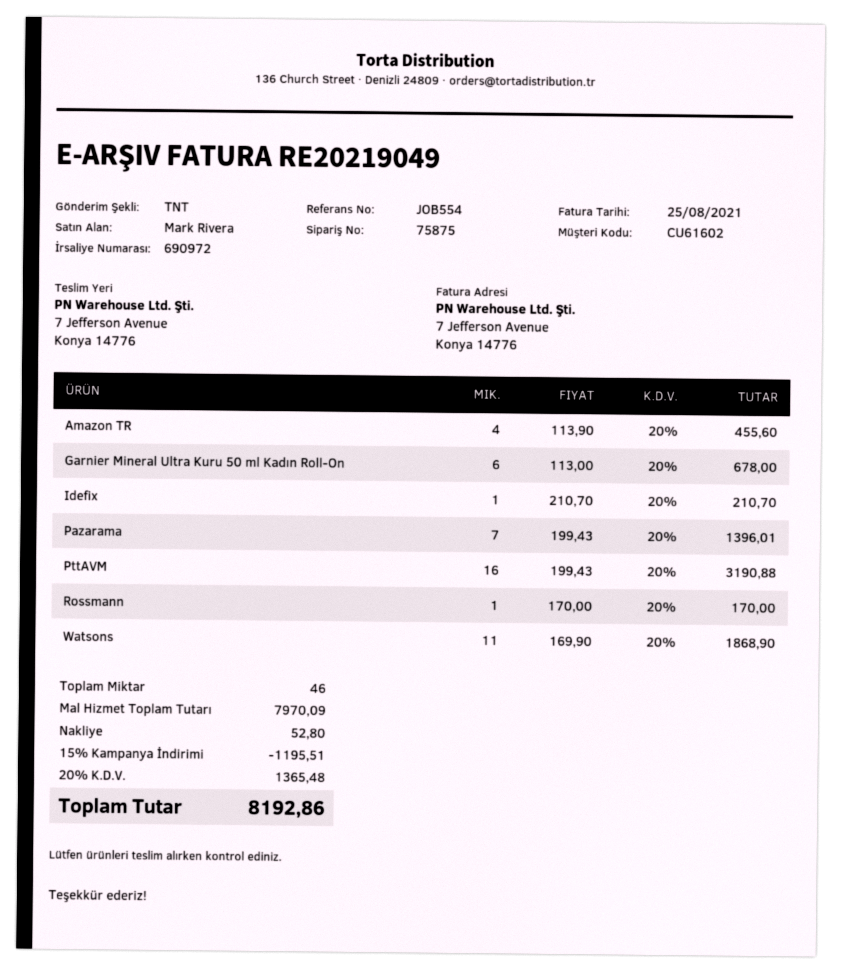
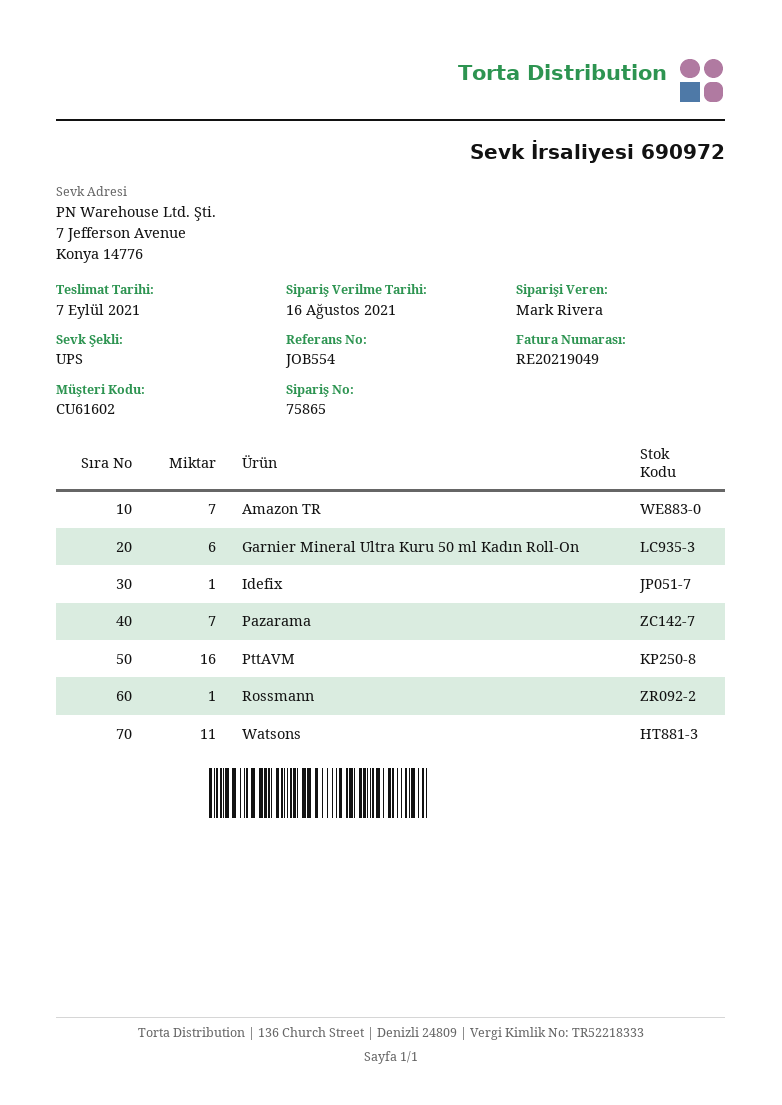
order number: 75875 -> 75865
shipping method: TNT -> UPS
Amazon TR: 4 -> 7

